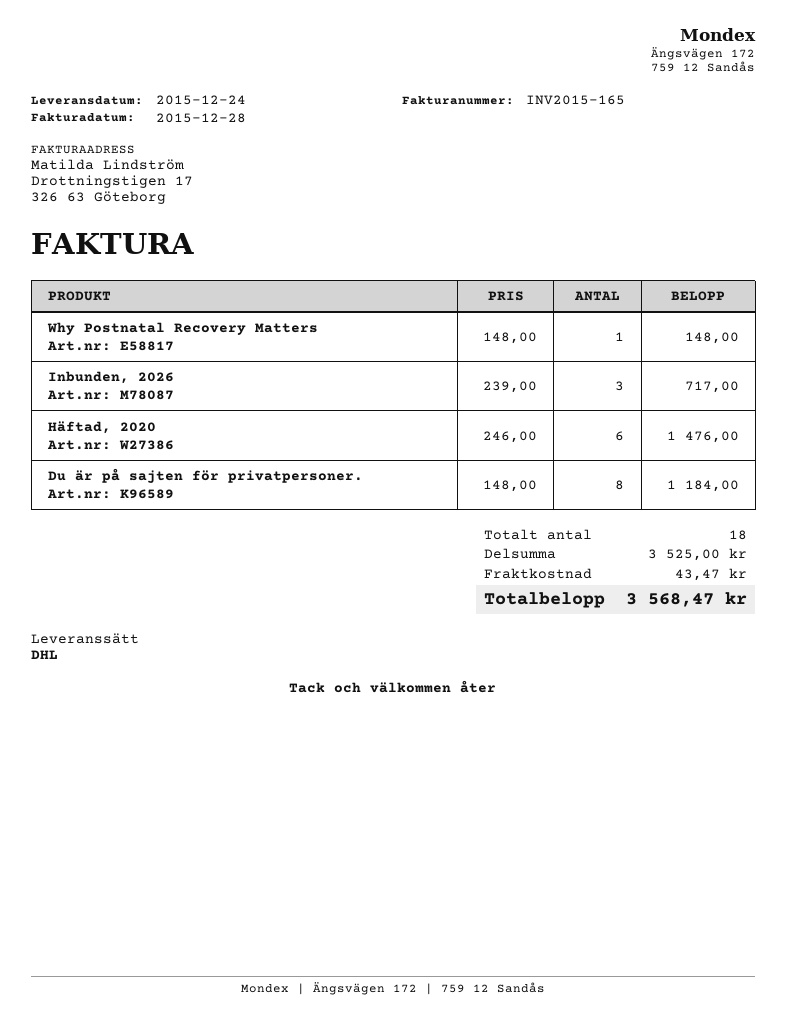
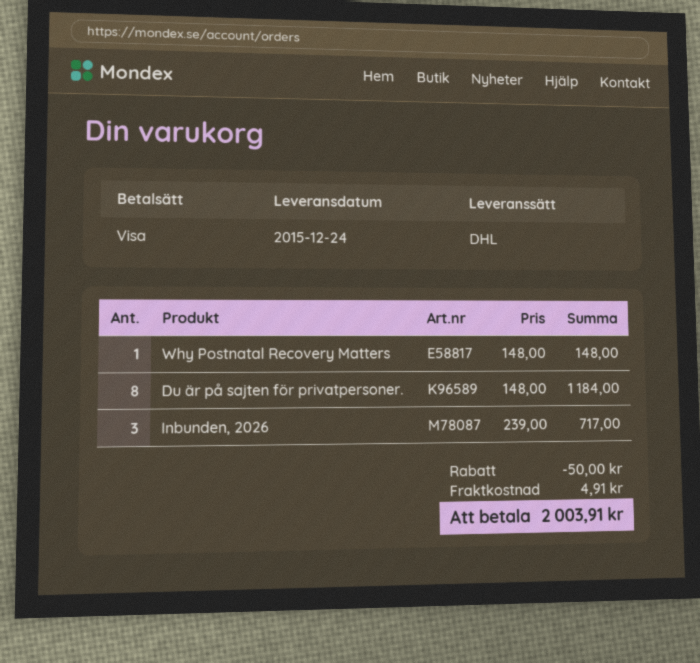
Häftad, 2020: 6 x 246.00 = 1476.00 -> none
discount: none -> 50.00
shipping: 43.47 -> 4.91
total: 3568.47 -> 2003.91

